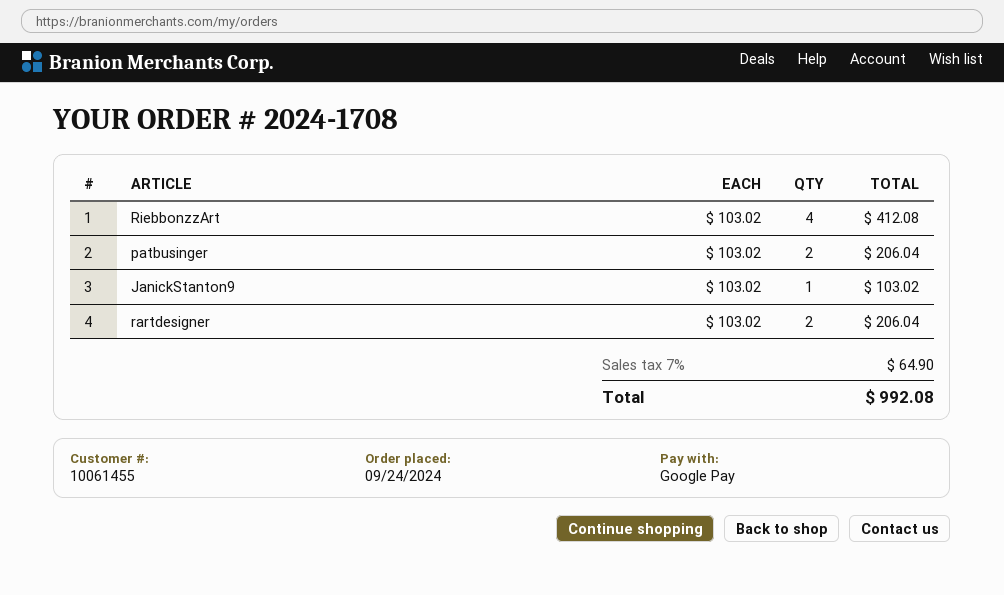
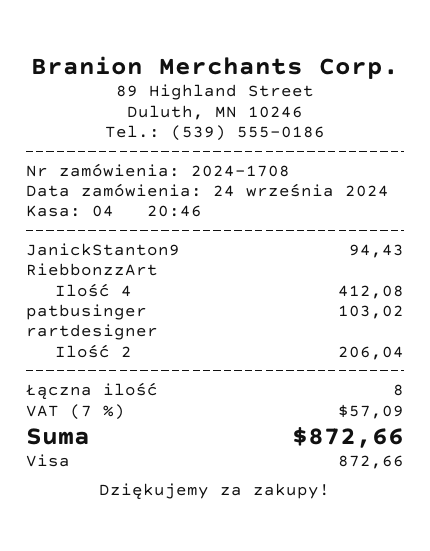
payment method: Google Pay -> Visa
patbusinger: 2 for 206.04 -> 1 for 103.02
JanickStanton9: 1 for 103.02 -> 1 for 94.43
tax: 7% = 64.90 -> 7% = 57.09
total: 992.08 -> 872.66

